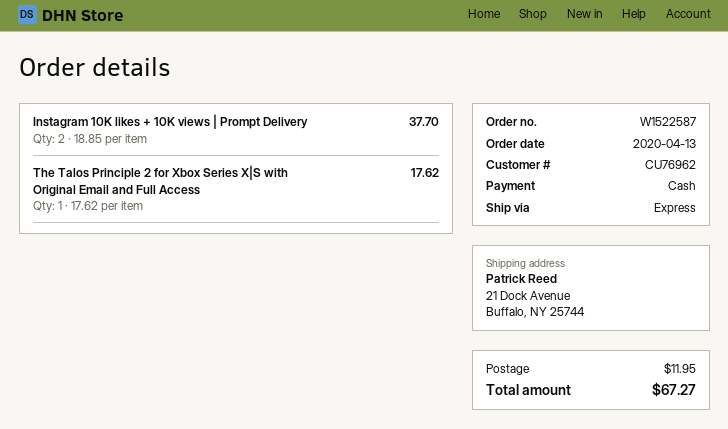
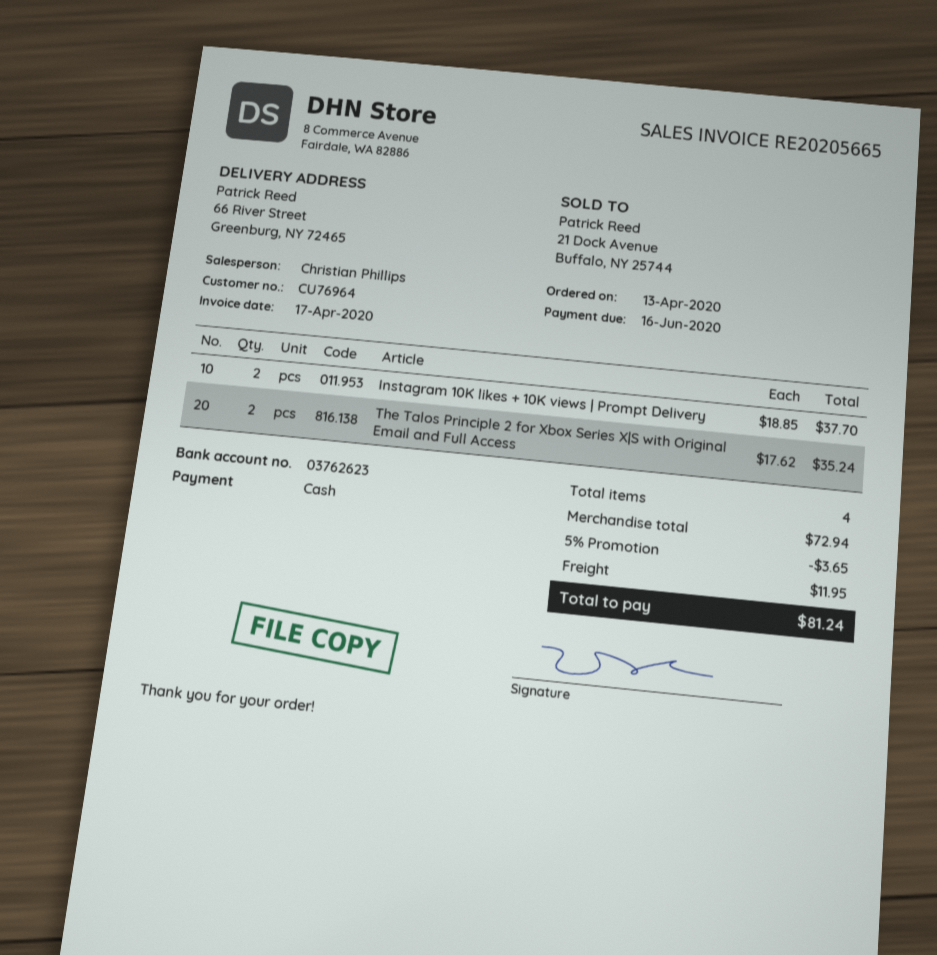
customer number: CU76962 -> CU76964
ship to: 21 Dock Avenue, Buffalo, NY 25744 -> 66 River Street, Greenburg, NY 72465
The Talos Principle 2 for Xbox Series X|S with Original Email and Full Access: 1 x 17.62 = 17.62 -> 2 x 17.62 = 35.24
discount: none -> 5% = 3.65
total: 67.27 -> 81.24

